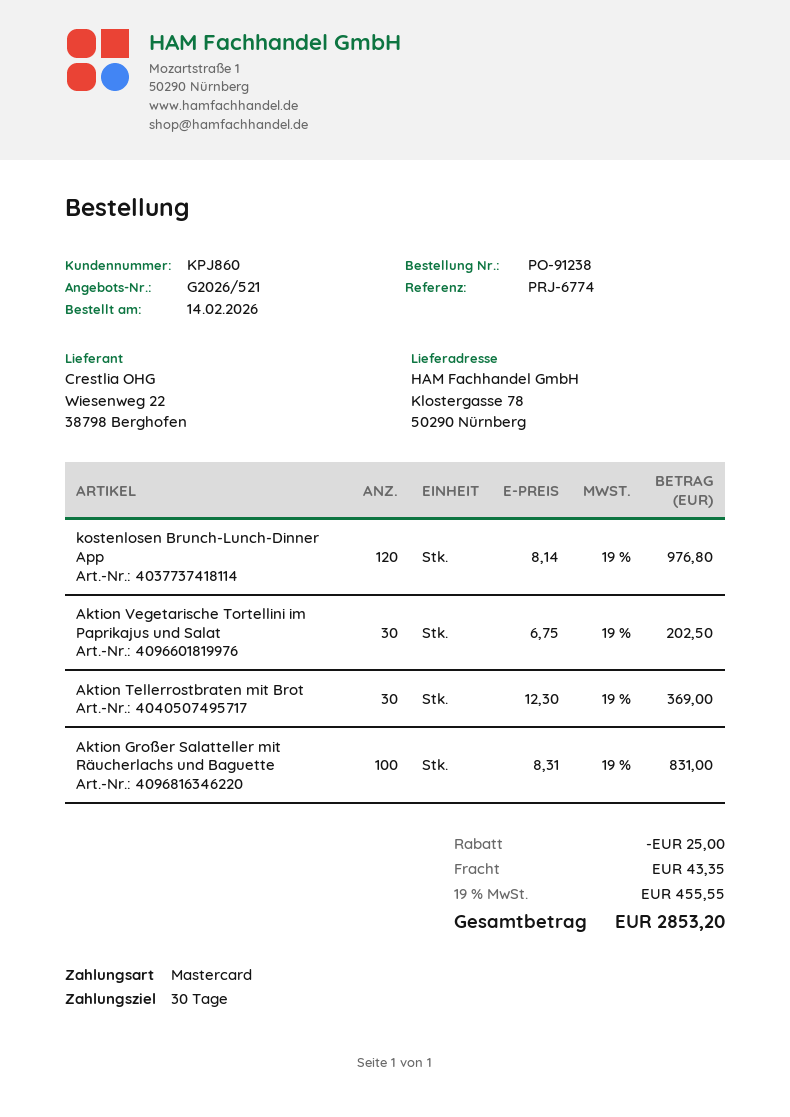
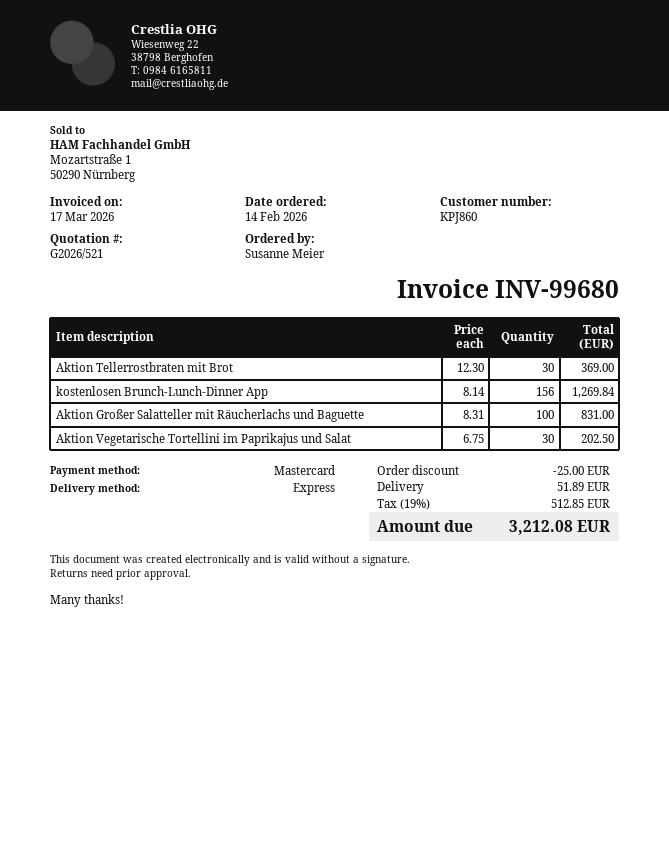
kostenlosen Brunch-Lunch-Dinner App: 120 x 8.14 = 976.80 -> 156 x 8.14 = 1269.84
shipping: 43.35 -> 51.89
tax: 19% = 455.55 -> 19% = 512.85
total: 2853.20 -> 3212.08

